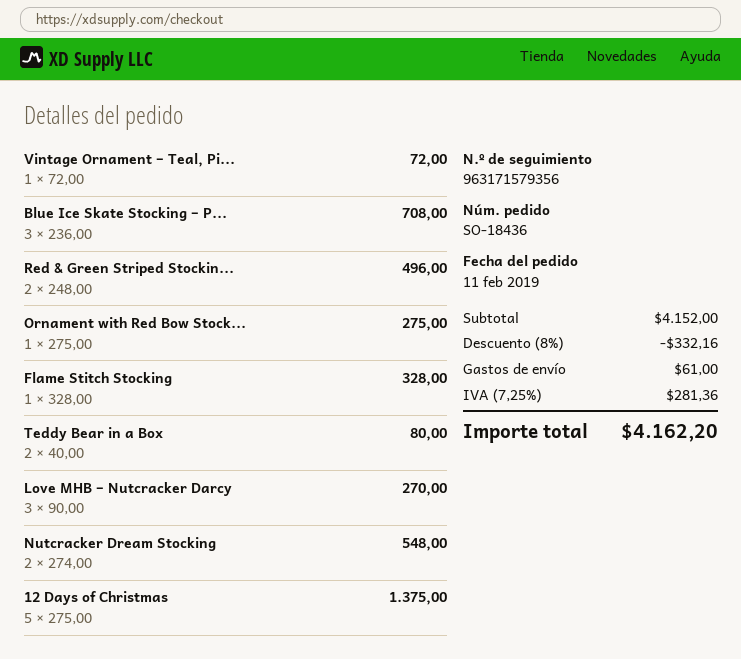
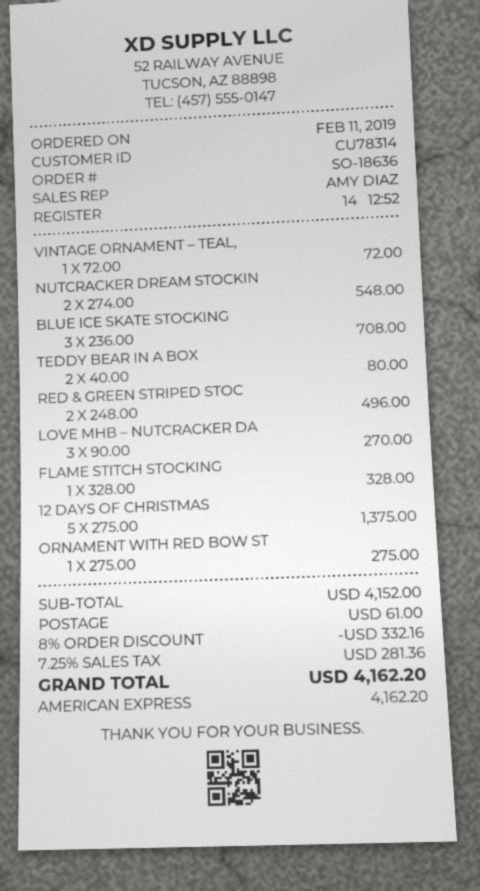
order number: SO-18436 -> SO-18636

